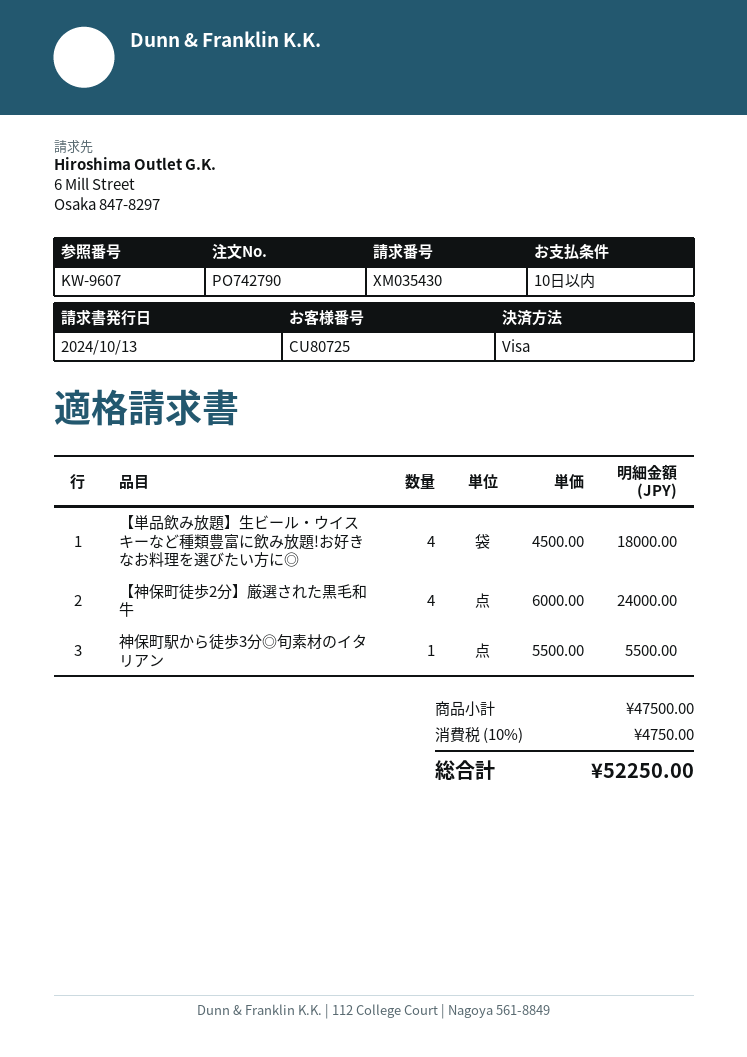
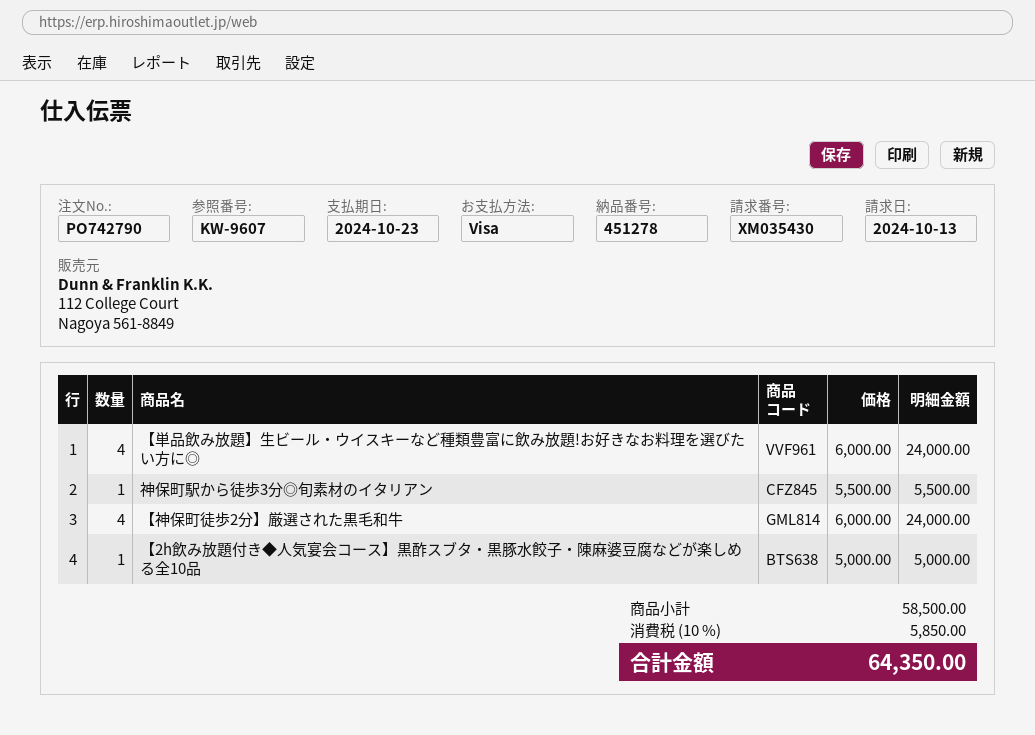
【単品飲み放題】生ビール・ウイスキーなど種類豊富に飲み放題!お好きなお料理を選びたい方に◎: 4 x 4500.00 = 18000.00 -> 4 x 6000.00 = 24000.00
【2h飲み放題付き◆人気宴会コース】黒酢スブタ・黒豚水餃子・陳麻婆豆腐などが楽しめる全10品: none -> 1 x 5000.00 = 5000.00
subtotal: 47500.00 -> 58500.00
tax: 10% = 4750.00 -> 10% = 5850.00
total: 52250.00 -> 64350.00

